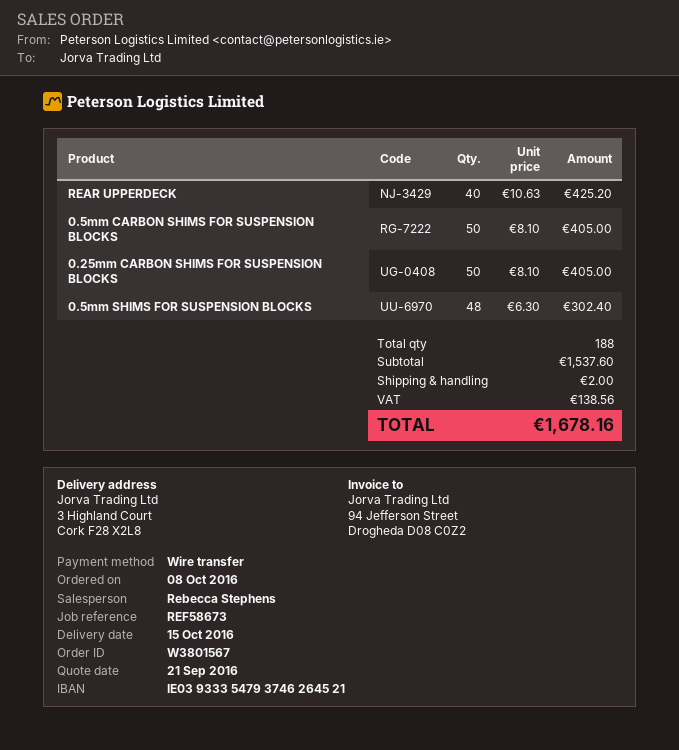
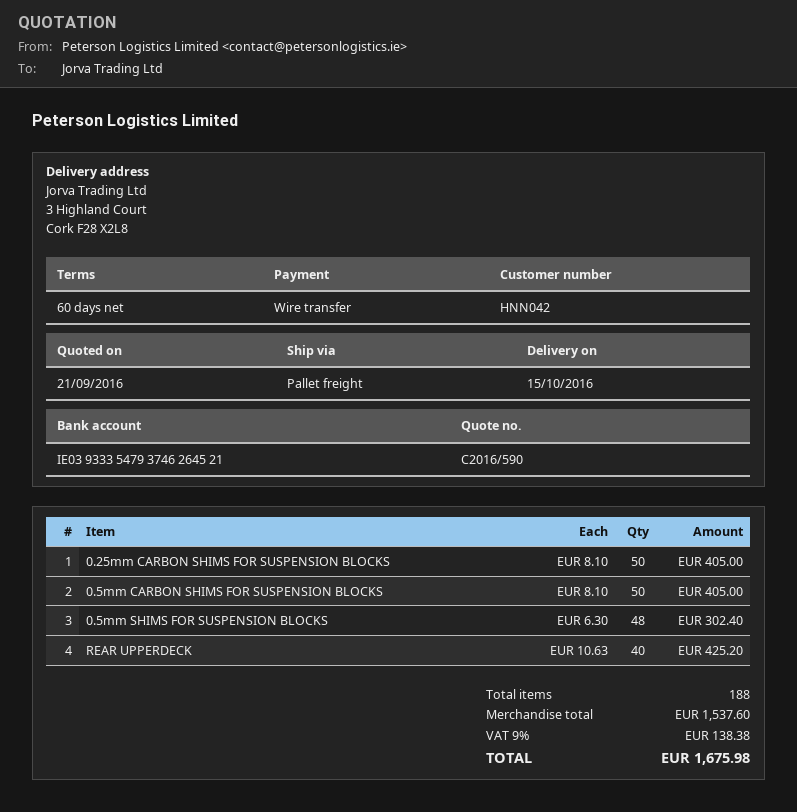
shipping: 2.00 -> none
tax: 138.56 -> 138.38
total: 1678.16 -> 1675.98

